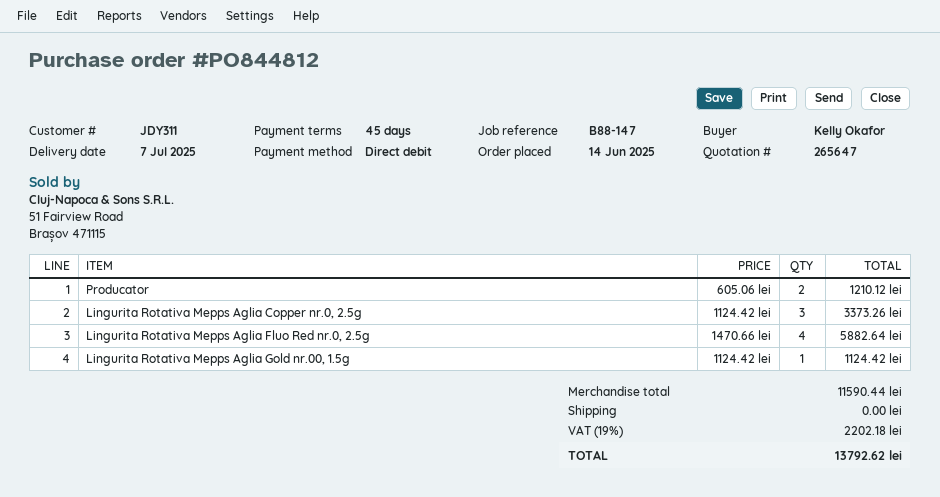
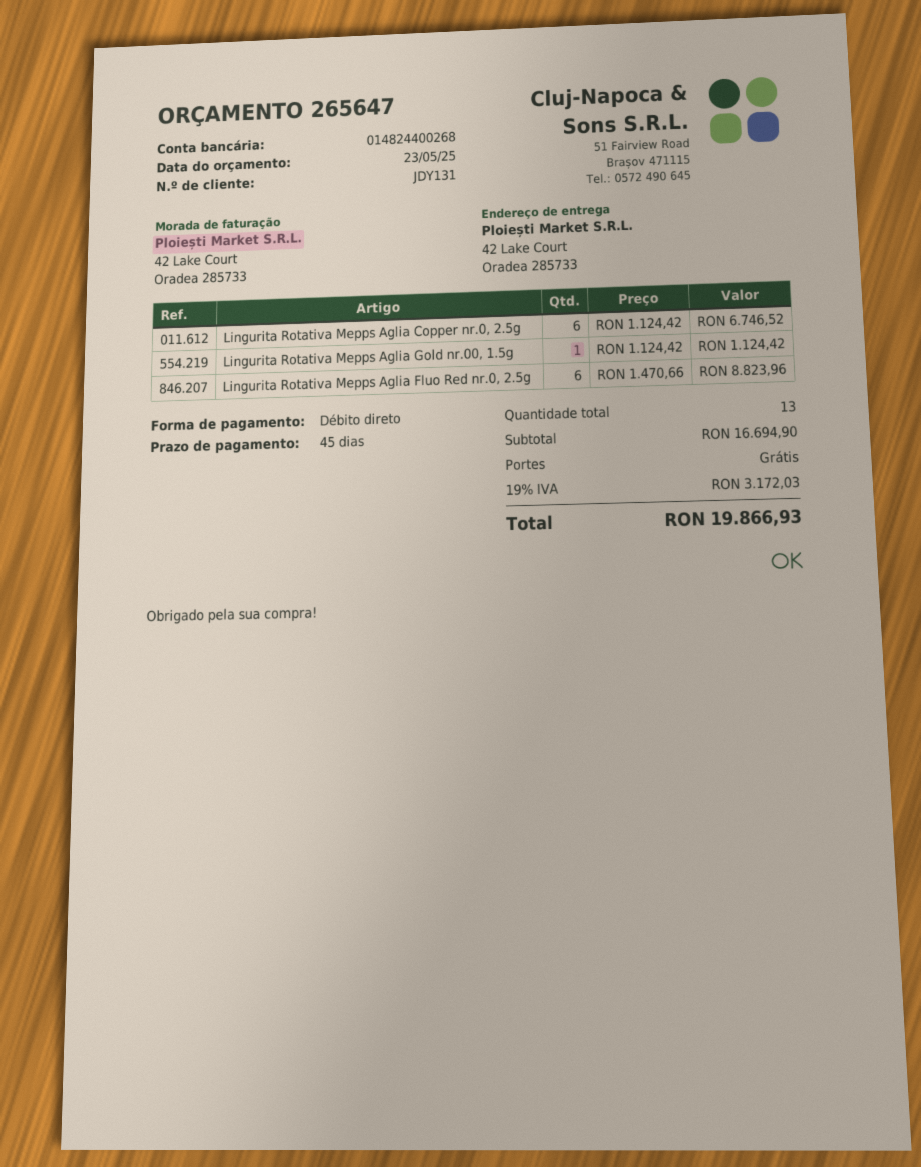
customer number: JDY311 -> JDY131
Producator: 2 x 605.06 = 1210.12 -> none
Lingurita Rotativa Mepps Aglia Copper nr.0, 2.5g: 3 x 1124.42 = 3373.26 -> 6 x 1124.42 = 6746.52
Lingurita Rotativa Mepps Aglia Fluo Red nr.0, 2.5g: 4 x 1470.66 = 5882.64 -> 6 x 1470.66 = 8823.96
subtotal: 11590.44 -> 16694.90
tax: 19% = 2202.18 -> 19% = 3172.03
total: 13792.62 -> 19866.93

